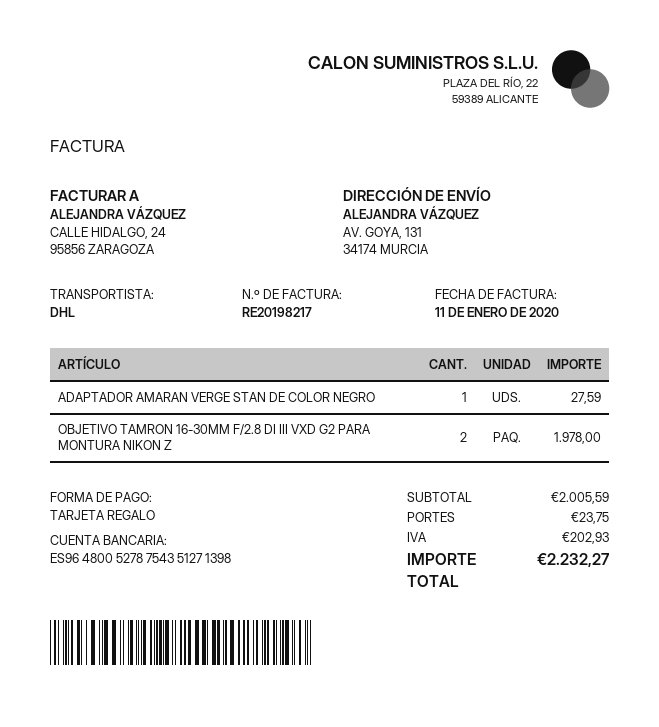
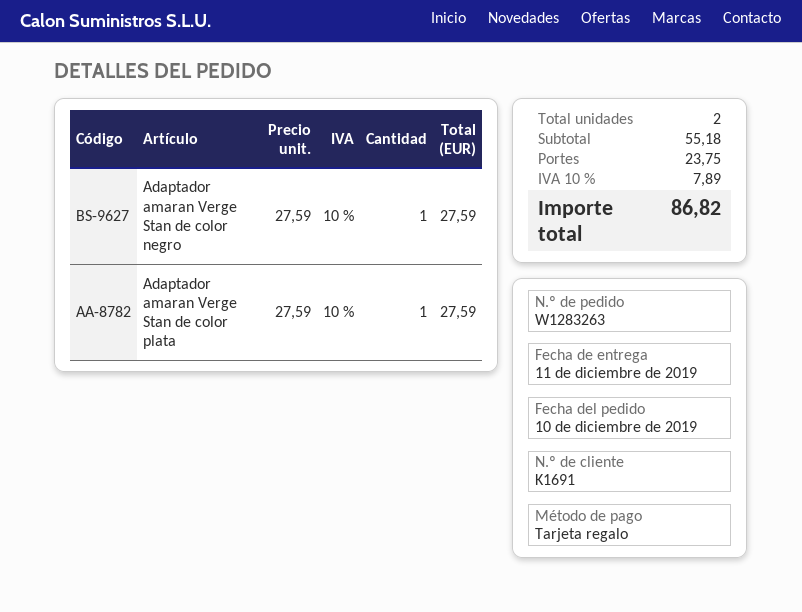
OBJETIVO TAMRON 16-30MM F/2.8 DI III VXD G2 PARA MONTURA NIKON Z: 2 for 1978.00 -> none
Adaptador amaran Verge Stan de color plata: none -> 1 for 27.59
subtotal: 2005.59 -> 55.18
tax: 202.93 -> 7.89
total: 2232.27 -> 86.82

